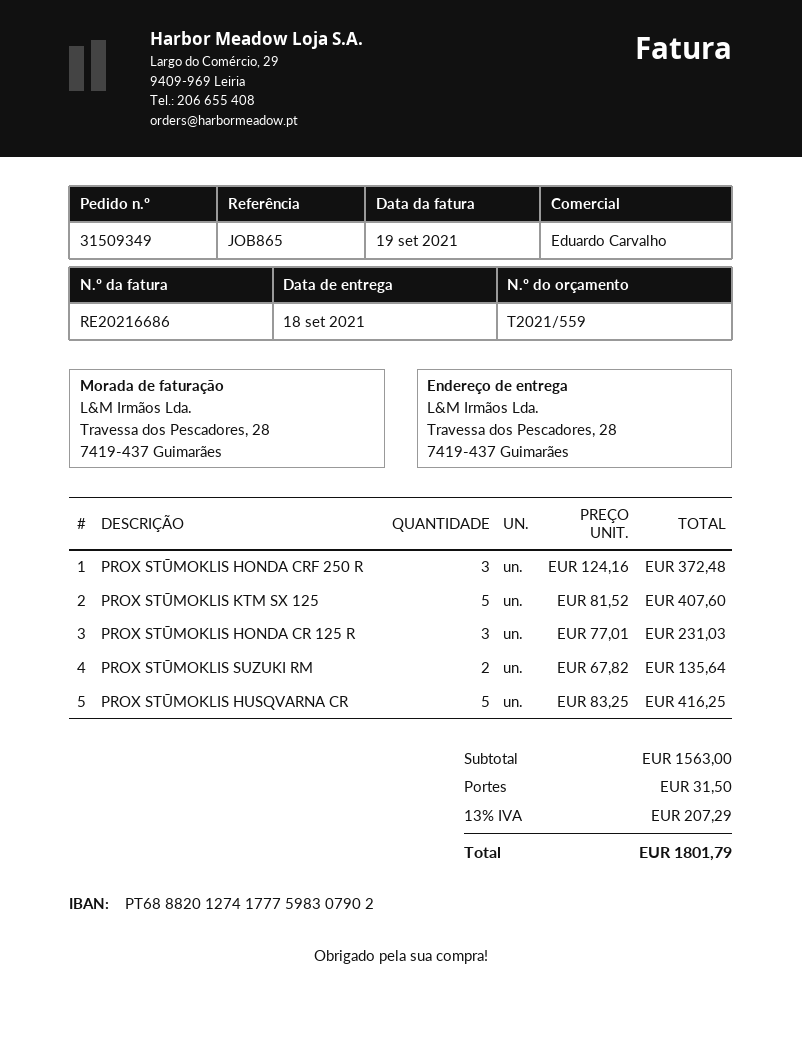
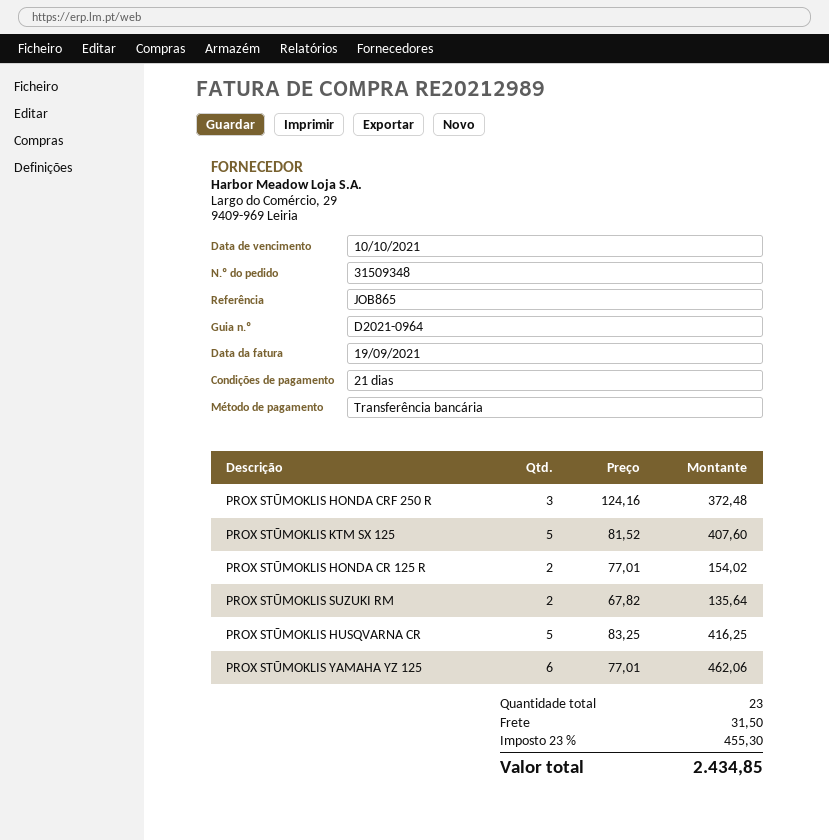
order number: 31509349 -> 31509348
invoice number: RE20216686 -> RE20212989
PROX STŪMOKLIS HONDA CR 125 R: 3 x 77.01 = 231.03 -> 2 x 77.01 = 154.02
PROX STŪMOKLIS YAMAHA YZ 125: none -> 6 x 77.01 = 462.06
tax: 13% = 207.29 -> 23% = 455.30
total: 1801.79 -> 2434.85

